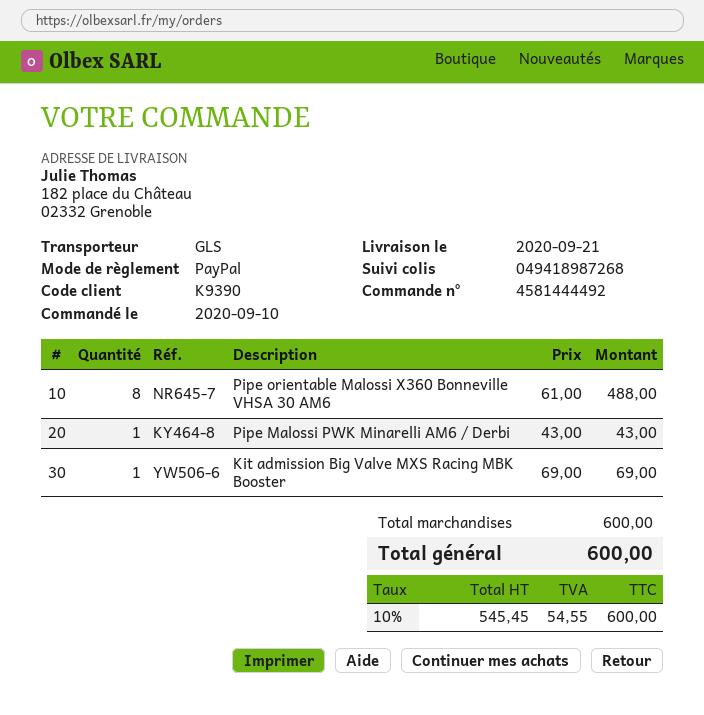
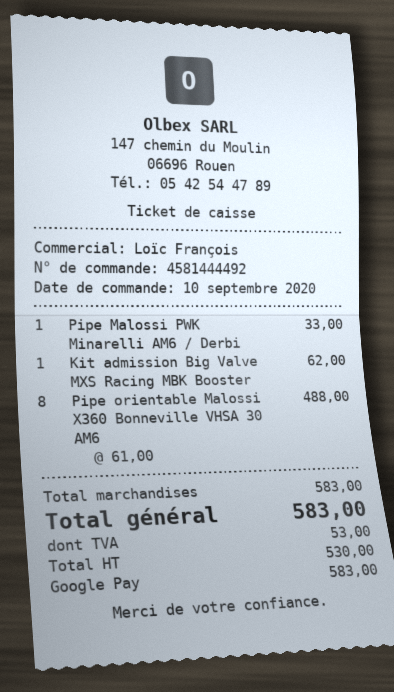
payment method: PayPal -> Google Pay
Pipe Malossi PWK Minarelli AM6 / Derbi: 1 x 43.00 = 43.00 -> 1 x 33.00 = 33.00
Kit admission Big Valve MXS Racing MBK Booster: 1 x 69.00 = 69.00 -> 1 x 62.00 = 62.00
subtotal: 600.00 -> 583.00
net: 545.45 -> 530.00
tax: 54.55 -> 53.00
total: 600.00 -> 583.00

